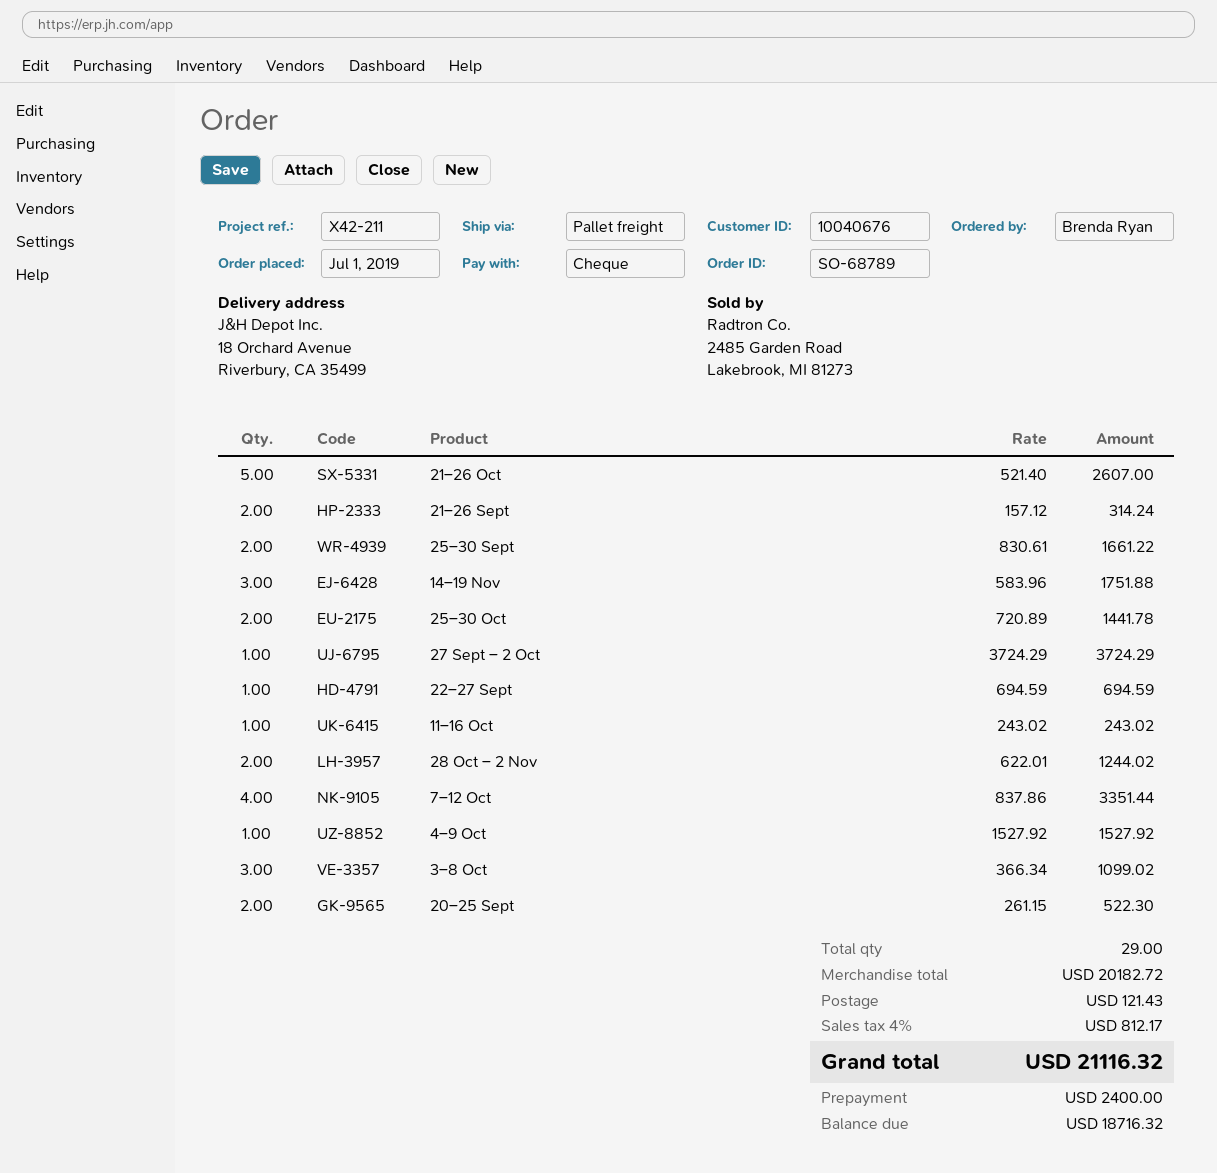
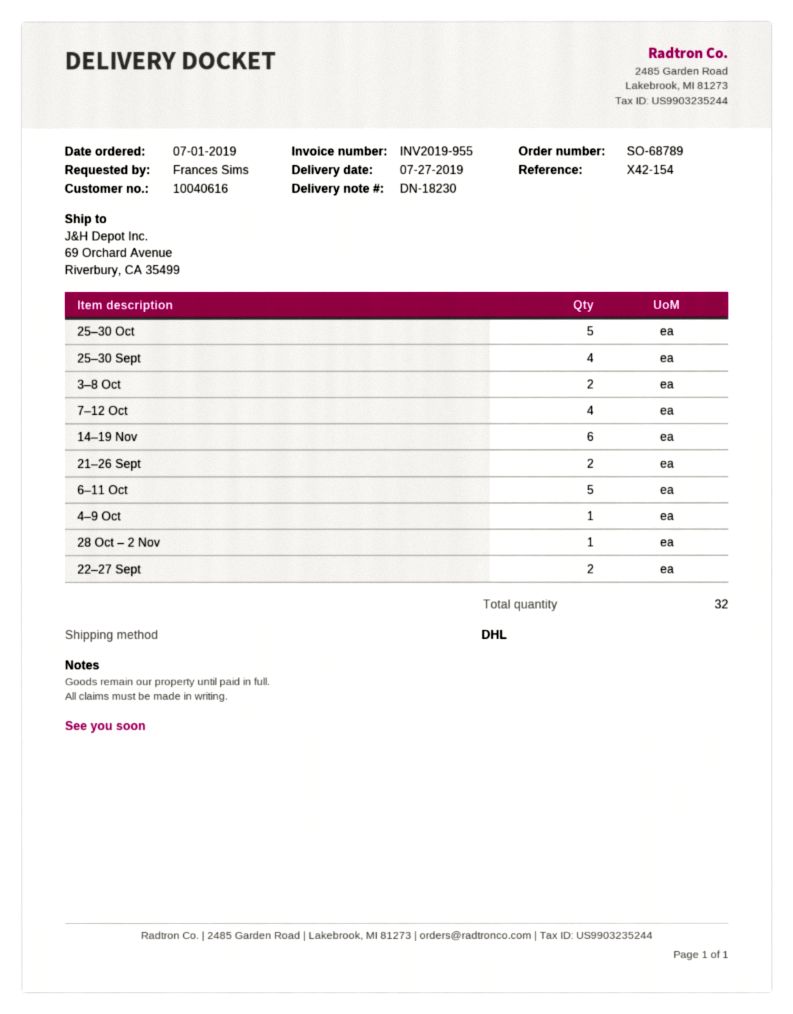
customer number: 10040676 -> 10040616
reference: X42-211 -> X42-154
ordered by: Brenda Ryan -> Frances Sims
shipping method: pallet freight -> DHL
ship to: 18 Orchard Avenue, Riverbury, CA 35499 -> 69 Orchard Avenue, Riverbury, CA 35499
21–26 Oct: 5 -> none
25–30 Sept: 2 -> 4
14–19 Nov: 3 -> 6
25–30 Oct: 2 -> 5
27 Sept – 2 Oct: 1 -> none
22–27 Sept: 1 -> 2
11–16 Oct: 1 -> none
28 Oct – 2 Nov: 2 -> 1
3–8 Oct: 3 -> 2
20–25 Sept: 2 -> none
6–11 Oct: none -> 5
total quantity: 29 -> 32

